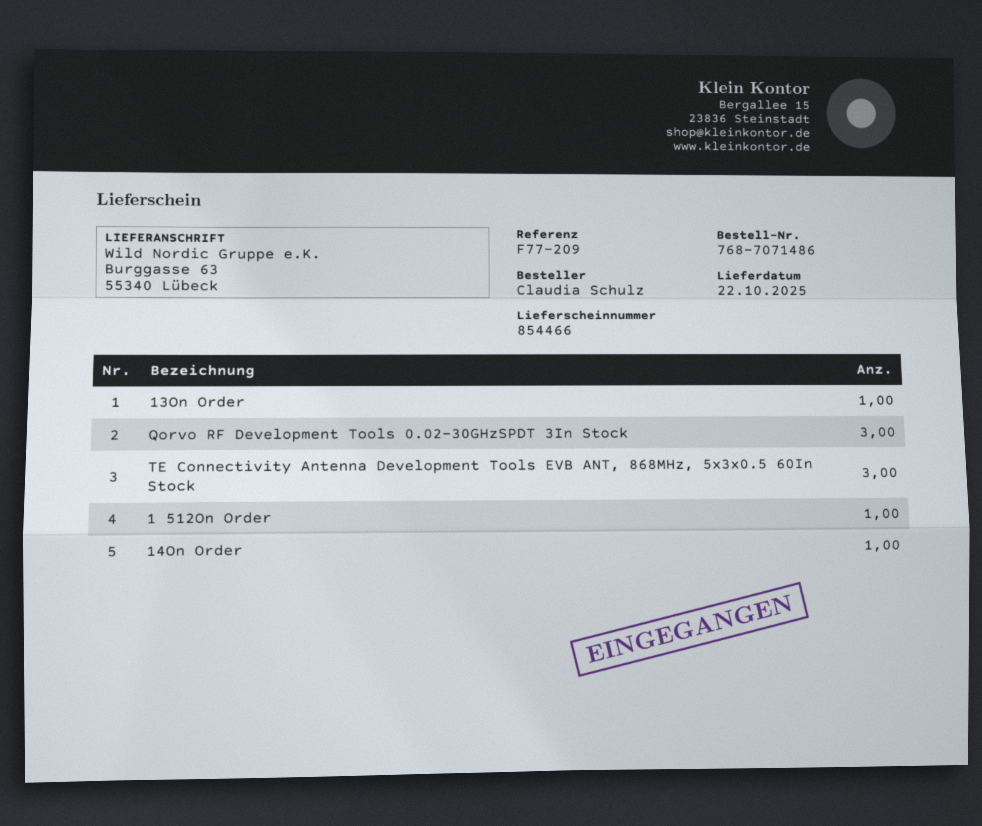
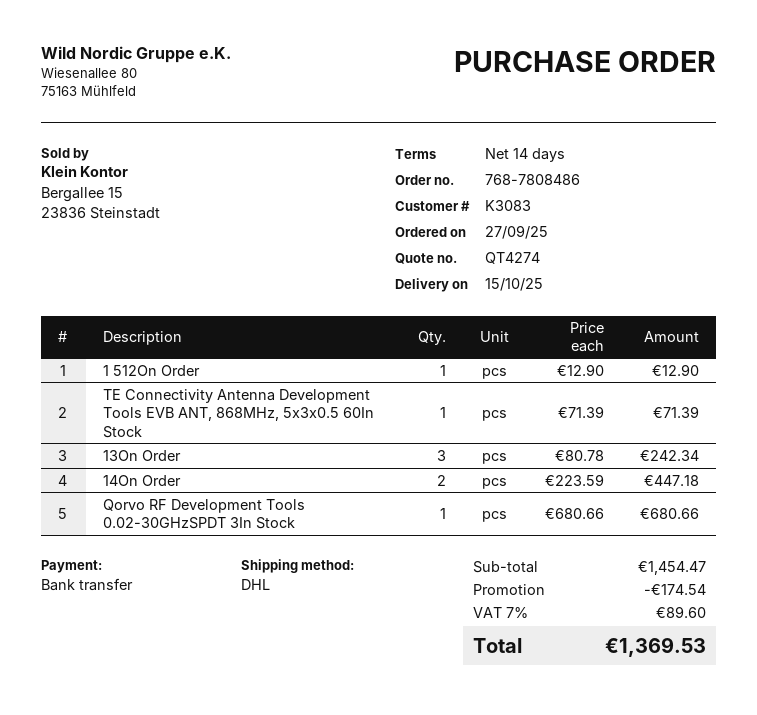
order number: 768-7071486 -> 768-7808486
delivery date: 2025-10-22 -> 2025-10-15
13On Order: 1 -> 3
Qorvo RF Development Tools 0.02-30GHzSPDT 3In Stock: 3 -> 1
TE Connectivity Antenna Development Tools EVB ANT, 868MHz, 5x3x0.5 60In Stock: 3 -> 1
14On Order: 1 -> 2

